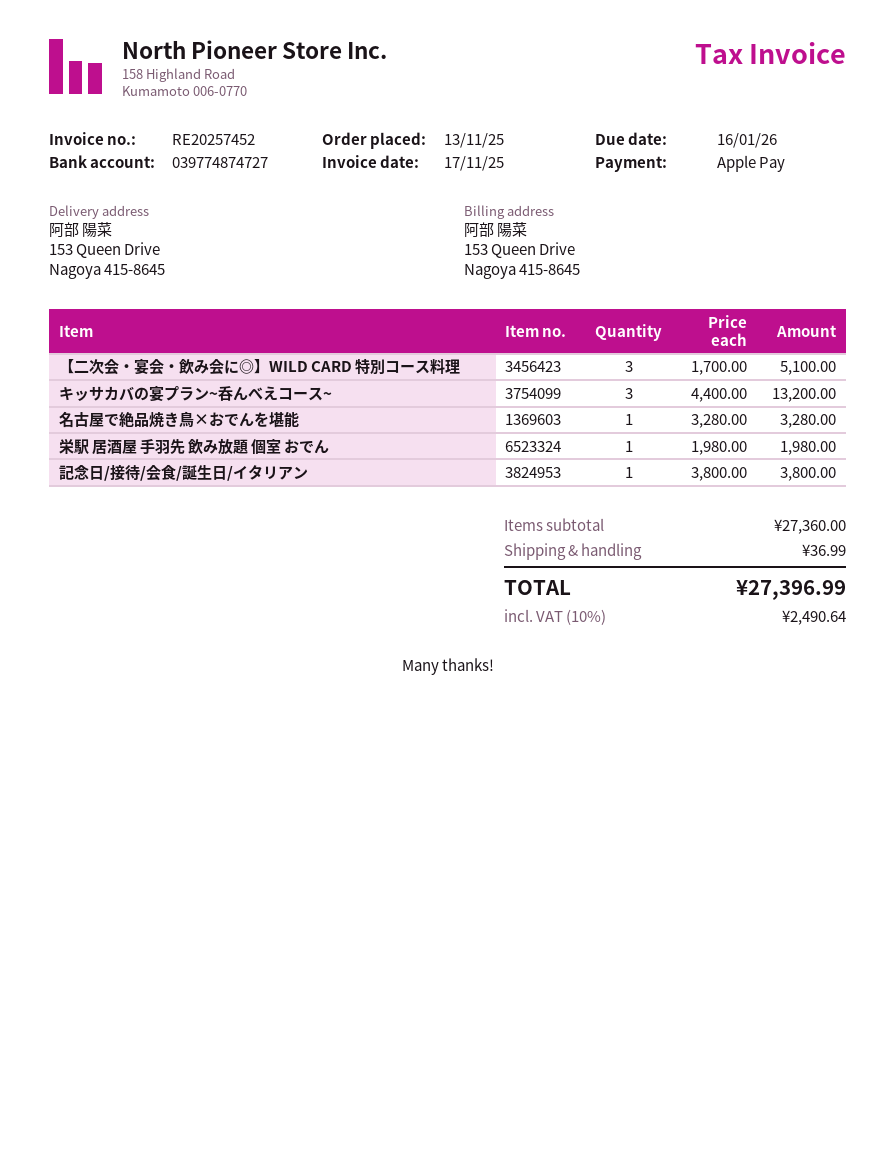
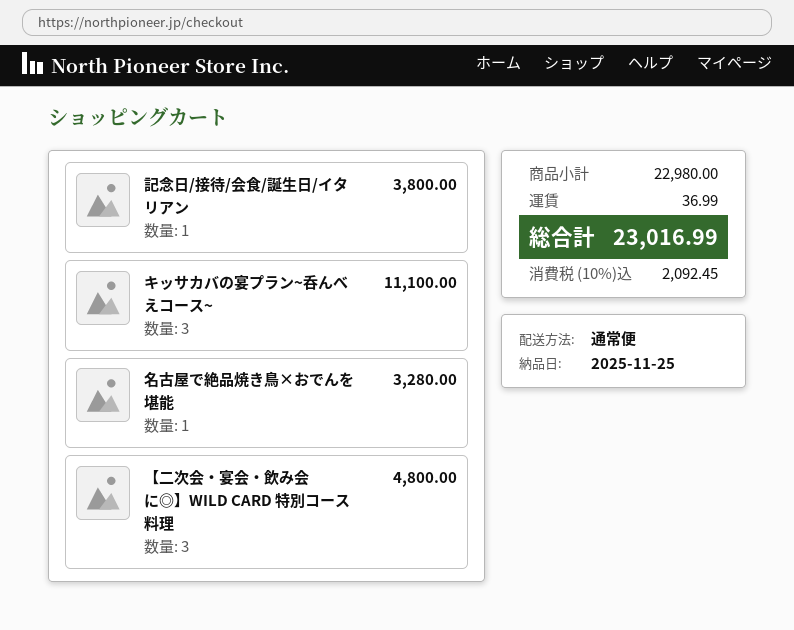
【二次会・宴会・飲み会に◎】WILD CARD 特別コース料理: 3 for 5100.00 -> 3 for 4800.00
キッサカバの宴プラン~呑んべえコース~: 3 for 13200.00 -> 3 for 11100.00
栄駅 居酒屋 手羽先 飲み放題 個室 おでん: 1 for 1980.00 -> none
subtotal: 27360.00 -> 22980.00
tax: 10% = 2490.64 -> 10% = 2092.45
total: 27396.99 -> 23016.99

